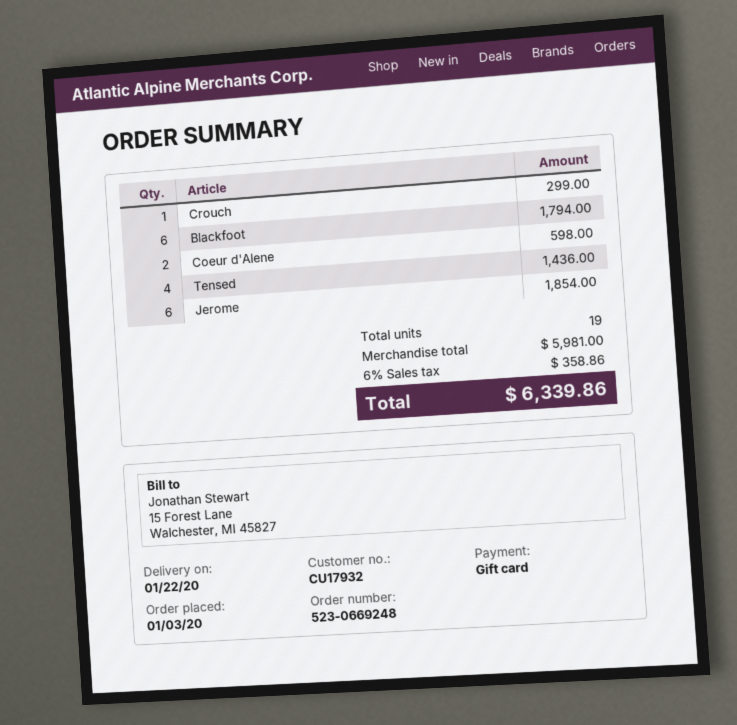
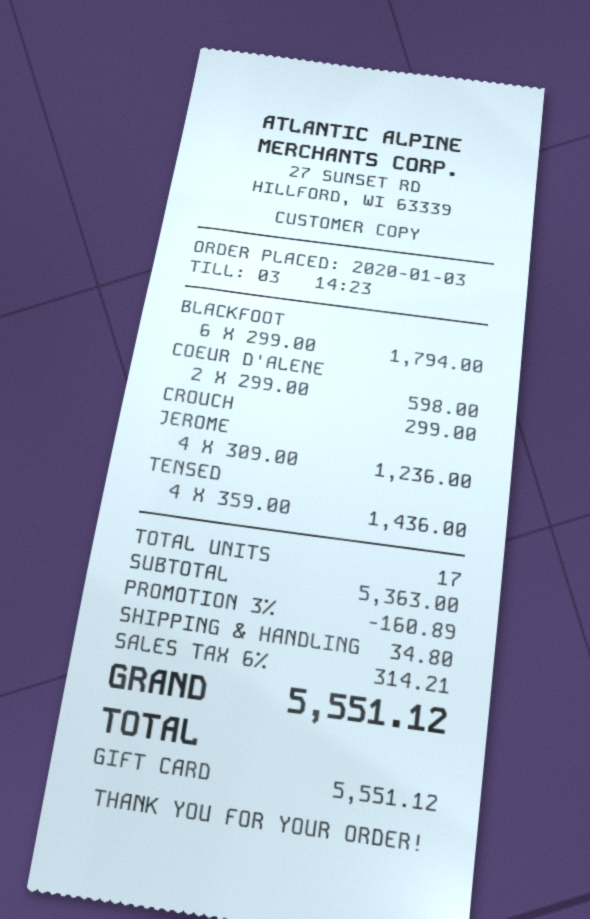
Jerome: 6 for 1854.00 -> 4 for 1236.00
total quantity: 19 -> 17
subtotal: 5981.00 -> 5363.00
discount: none -> 3% = 160.89
shipping: none -> 34.80
tax: 6% = 358.86 -> 6% = 314.21
total: 6339.86 -> 5551.12

